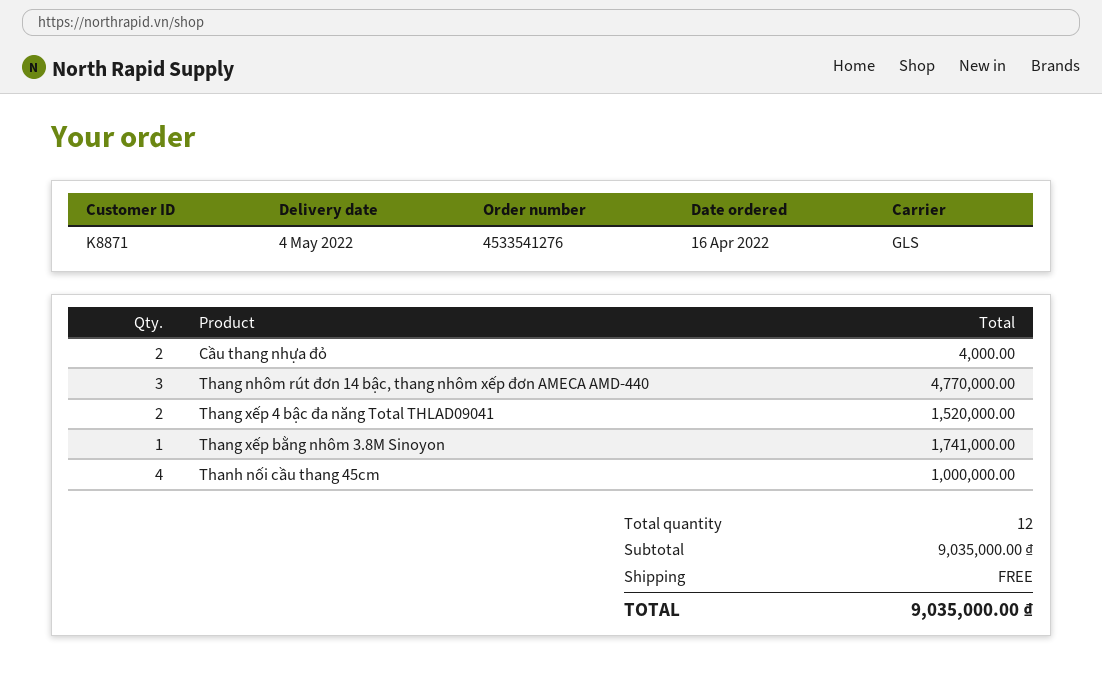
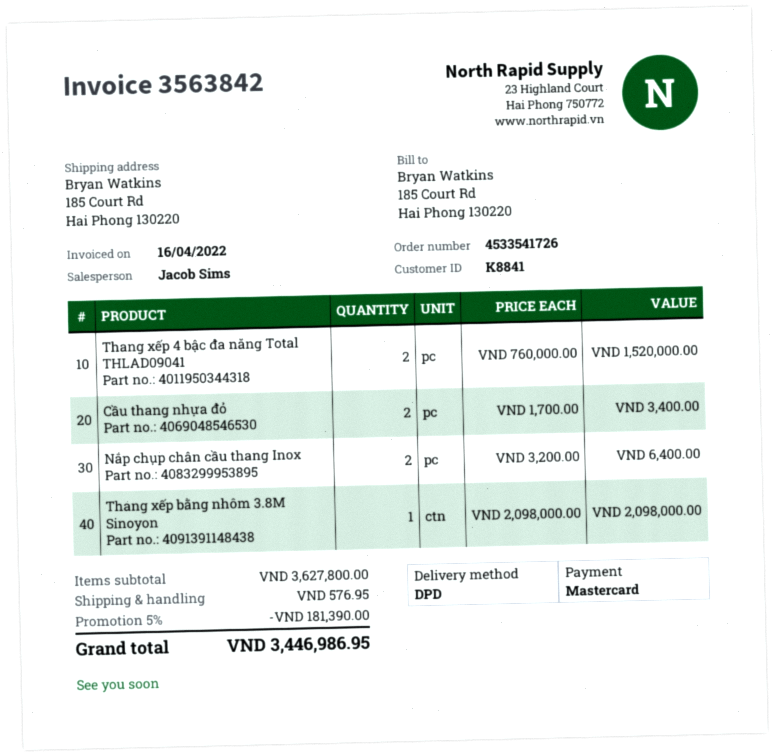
order number: 4533541276 -> 4533541726
customer number: K8871 -> K8841
shipping method: GLS -> DPD
Cầu thang nhựa đỏ: 2 for 4000.00 -> 2 for 3400.00
Thang nhôm rút đơn 14 bậc, thang nhôm xếp đơn AMECA AMD-440: 3 for 4770000.00 -> none
Thang xếp bằng nhôm 3.8M Sinoyon: 1 for 1741000.00 -> 1 for 2098000.00
Thanh nối cầu thang 45cm: 4 for 1000000.00 -> none
Nắp chụp chân cầu thang Inox: none -> 2 for 6400.00
subtotal: 9035000.00 -> 3627800.00
discount: none -> 5% = 181390.00
shipping: 0.00 -> 576.95
total: 9035000.00 -> 3446986.95

